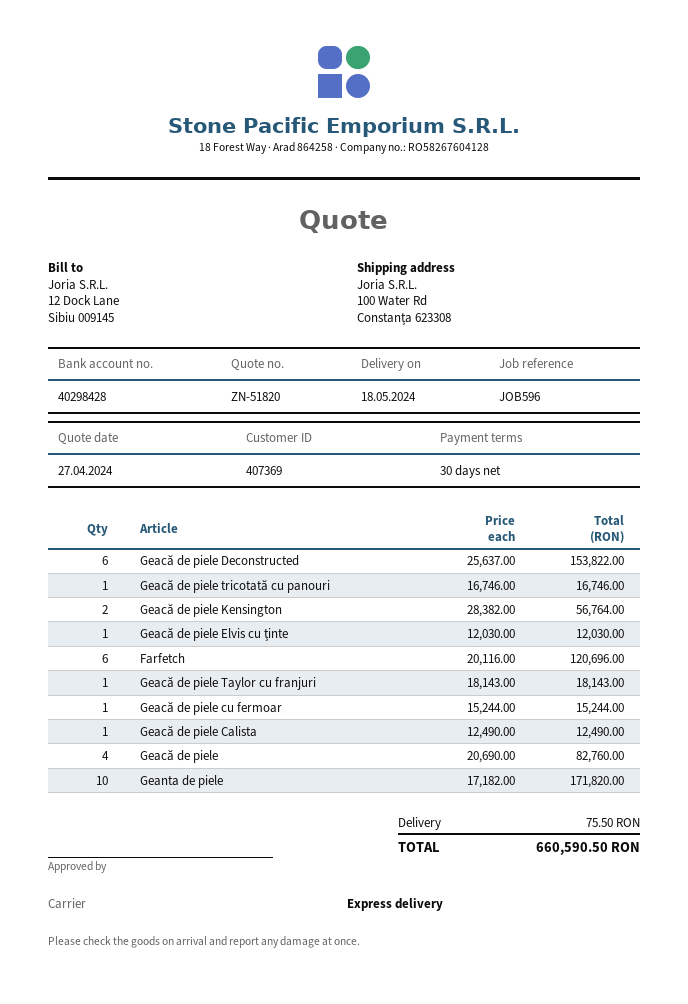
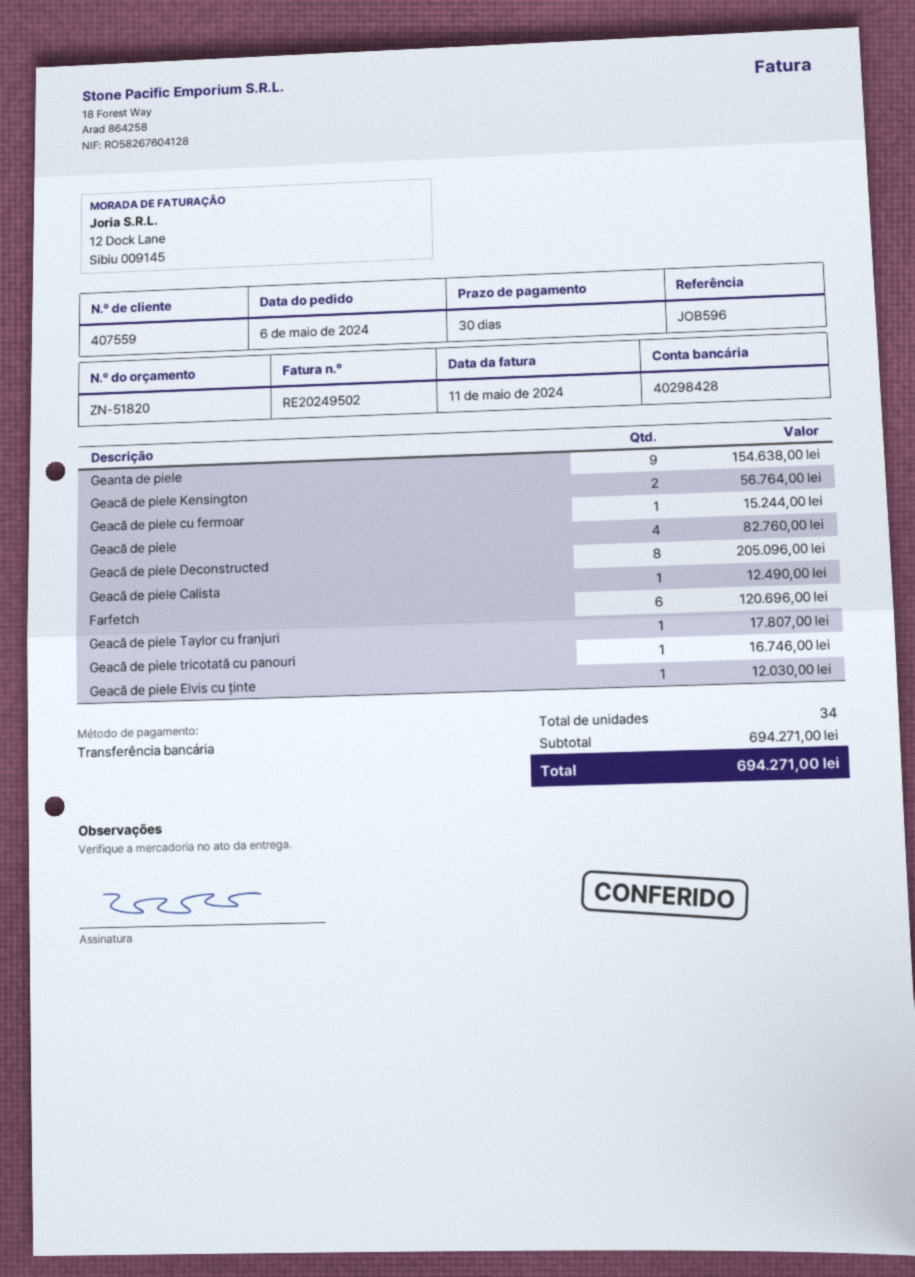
customer number: 407369 -> 407559
Geacă de piele Deconstructed: 6 for 153822.00 -> 8 for 205096.00
Geacă de piele Taylor cu franjuri: 1 for 18143.00 -> 1 for 17807.00
Geanta de piele: 10 for 171820.00 -> 9 for 154638.00
shipping: 75.50 -> none
total: 660590.50 -> 694271.00

